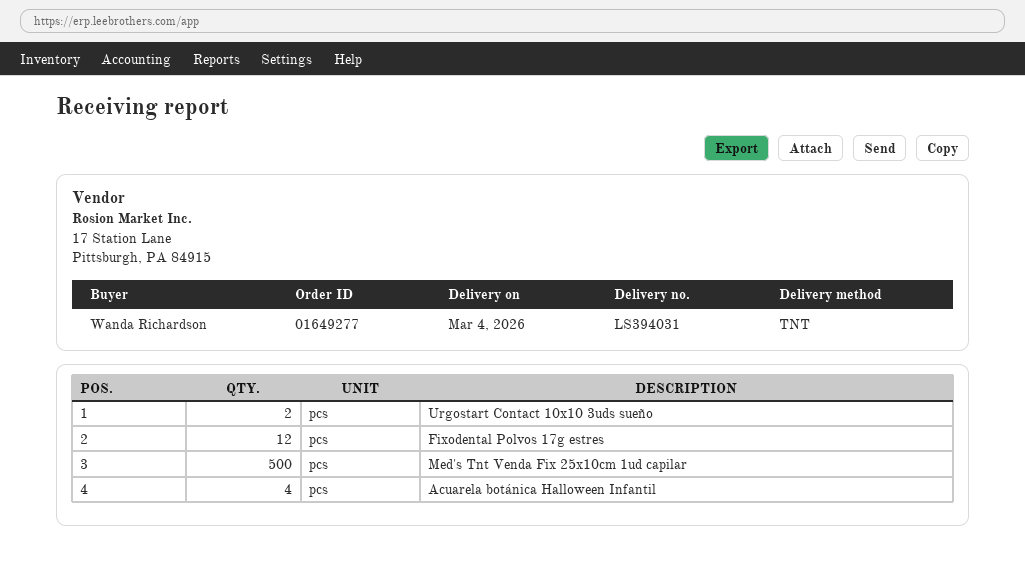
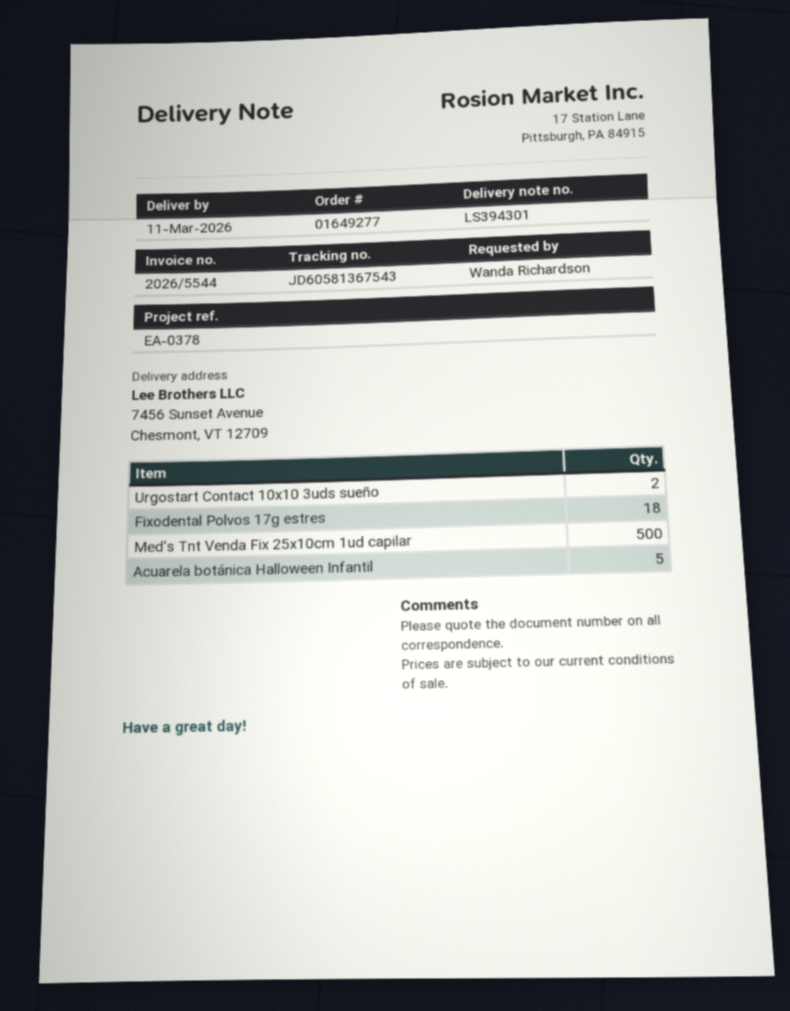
delivery note number: LS394031 -> LS394301
delivery date: 2026-03-04 -> 2026-03-11
Fixodental Polvos 17g estres: 12 -> 18
Acuarela botánica Halloween Infantil: 4 -> 5

